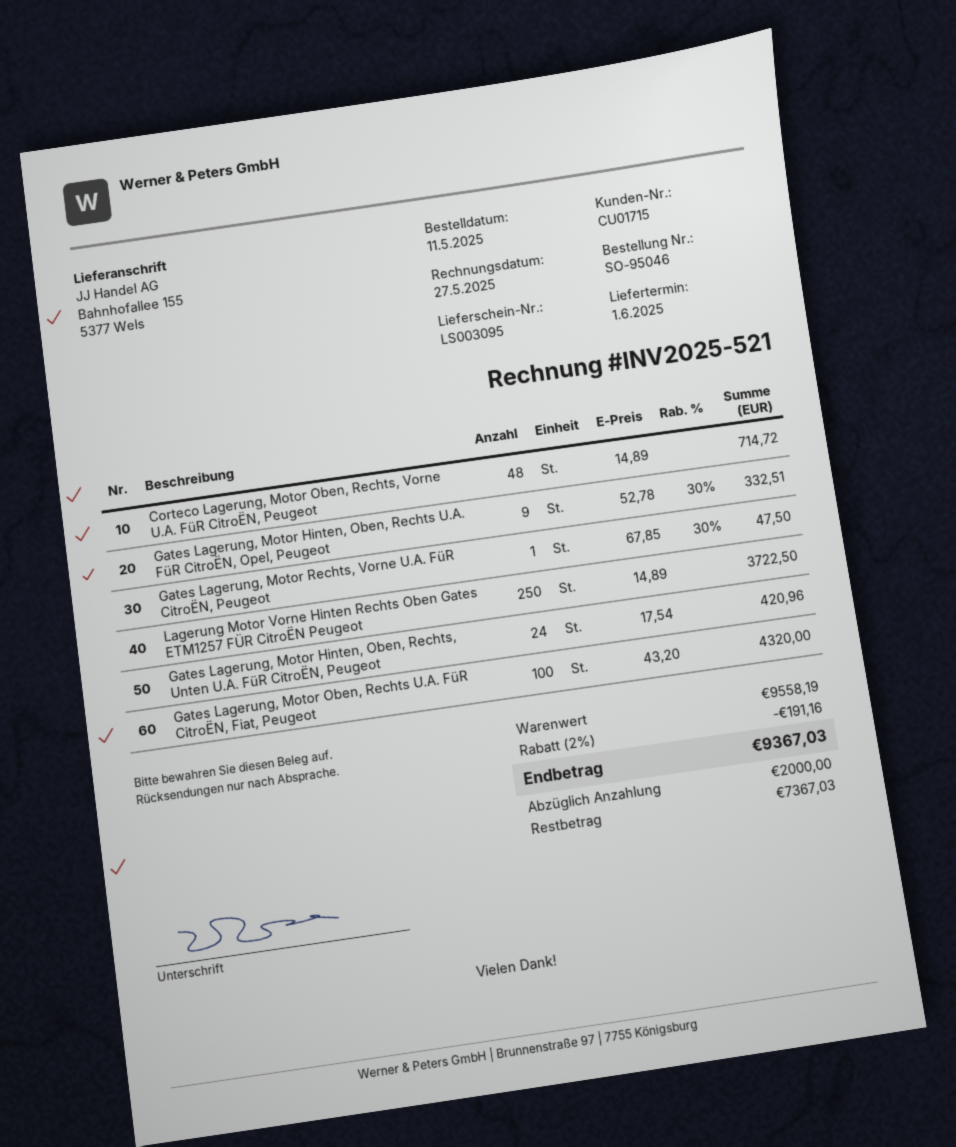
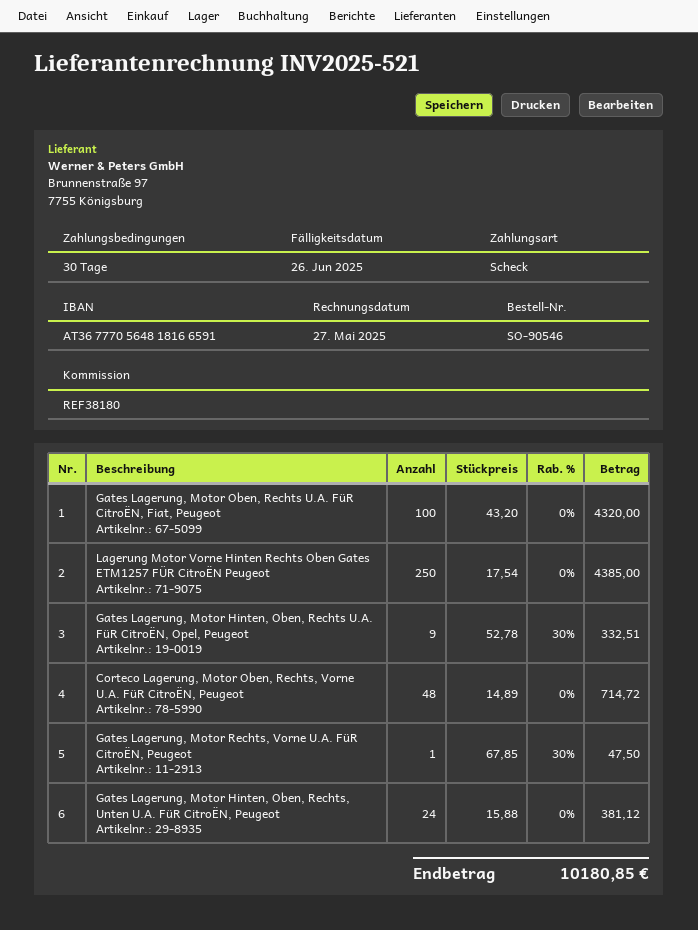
order number: SO-95046 -> SO-90546
Lagerung Motor Vorne Hinten Rechts Oben Gates ETM1257 FÜR CitroËN Peugeot: 250 x 14.89 = 3722.50 -> 250 x 17.54 = 4385.00
Gates Lagerung, Motor Hinten, Oben, Rechts, Unten U.A. FüR CitroËN, Peugeot: 24 x 17.54 = 420.96 -> 24 x 15.88 = 381.12
discount: 2% = 191.16 -> none
total: 9367.03 -> 10180.85

